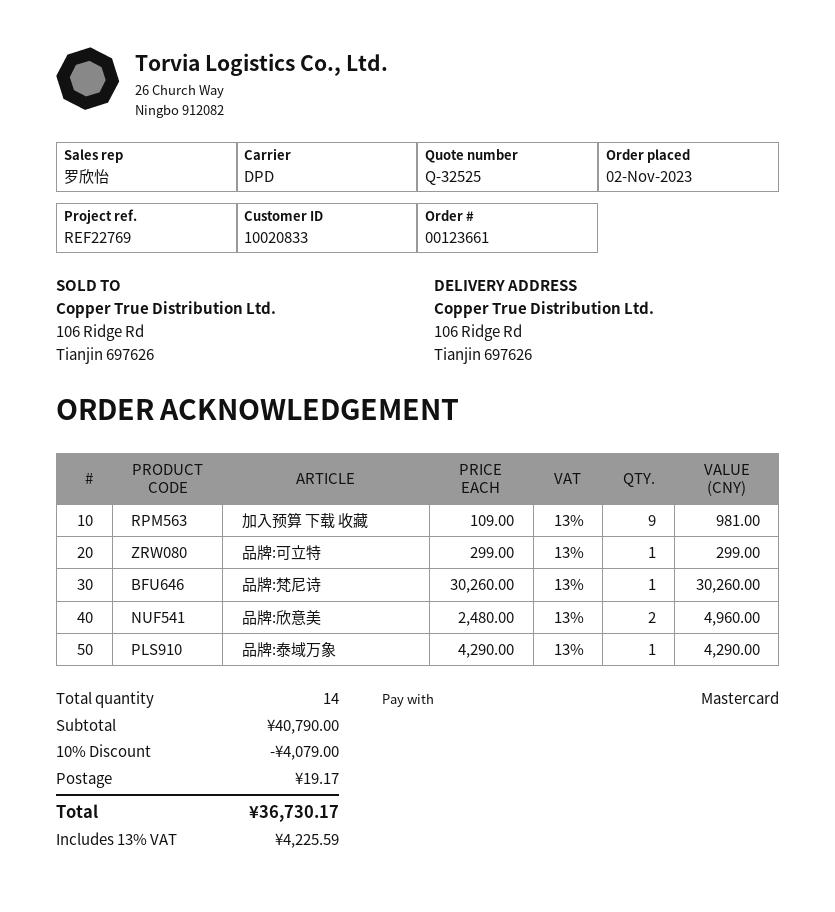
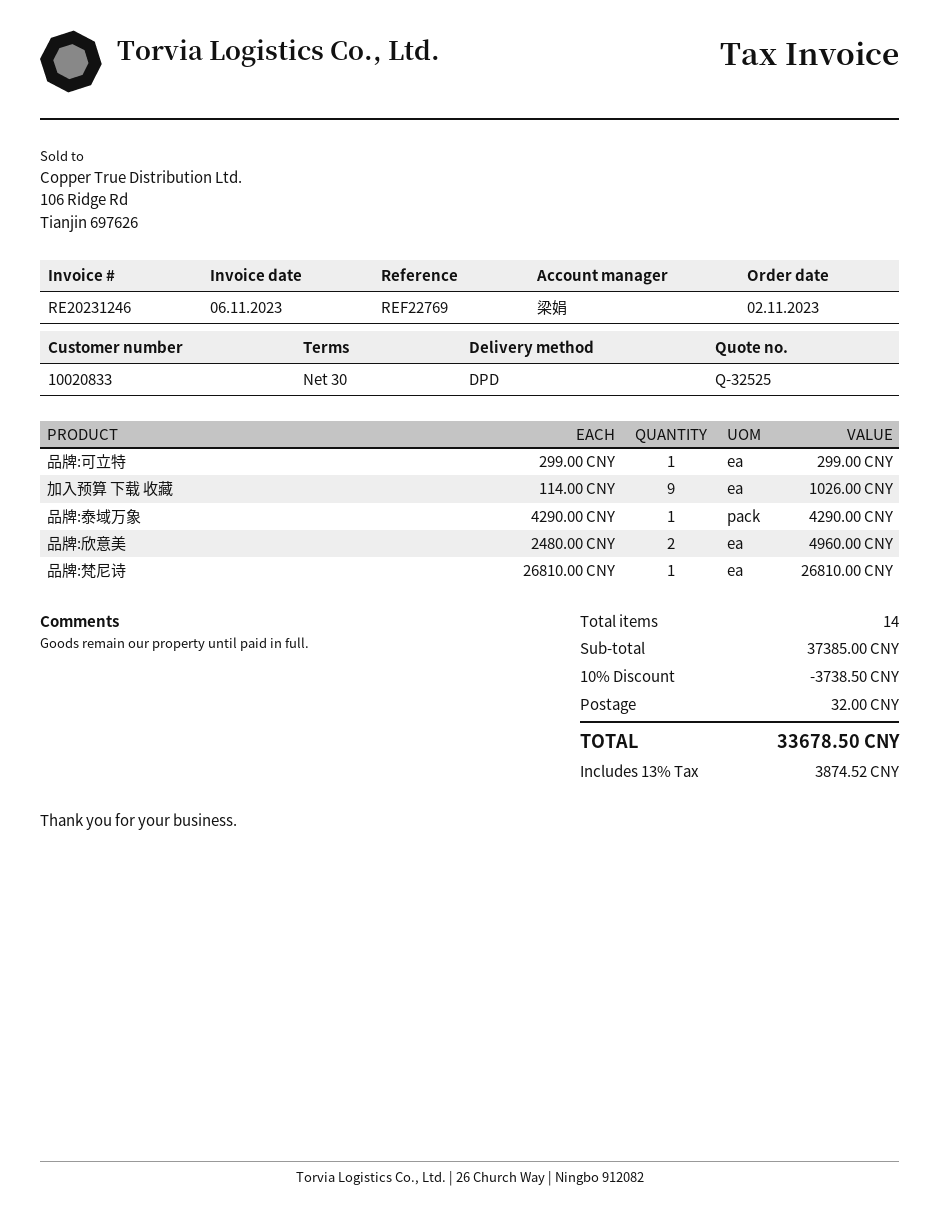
sales rep: 罗欣怡 -> 梁娟
加入预算 下载 收藏: 9 x 109.00 = 981.00 -> 9 x 114.00 = 1026.00
品牌:梵尼诗: 1 x 30260.00 = 30260.00 -> 1 x 26810.00 = 26810.00
subtotal: 40790.00 -> 37385.00
discount: 10% = 4079.00 -> 10% = 3738.50
shipping: 19.17 -> 32.00
tax: 13% = 4225.59 -> 13% = 3874.52
total: 36730.17 -> 33678.50

